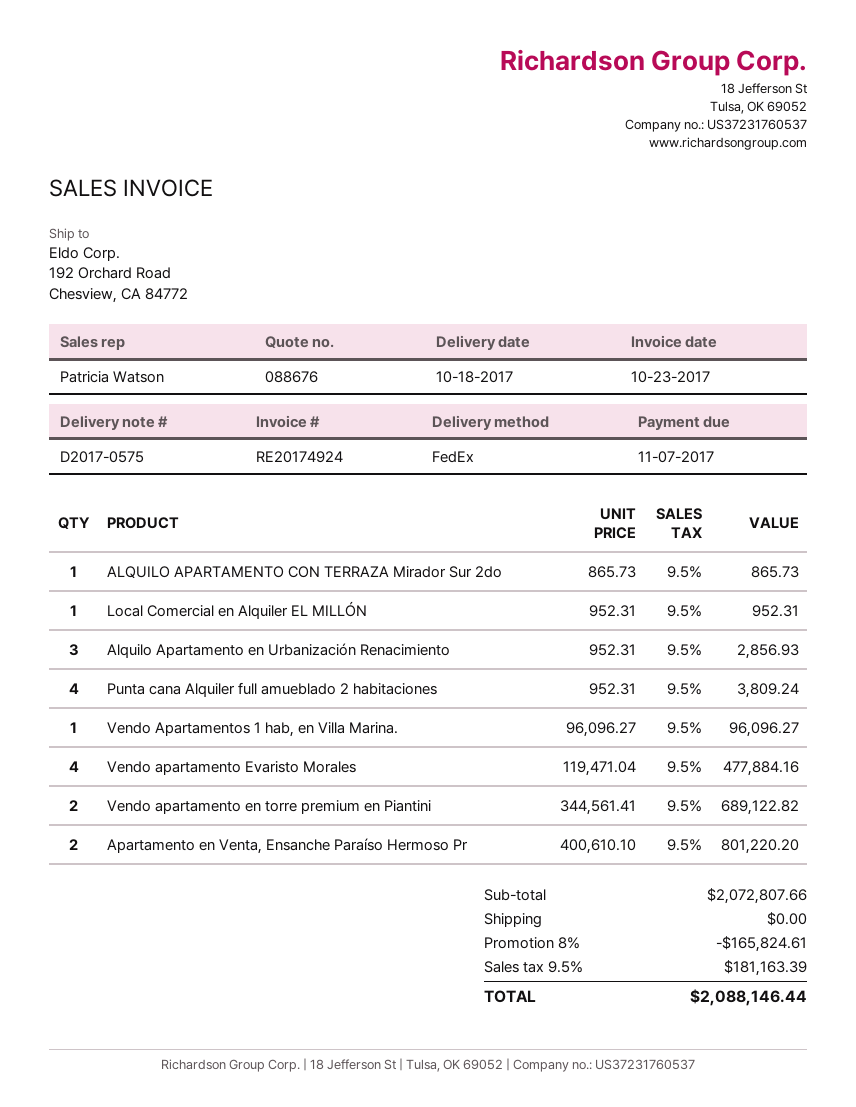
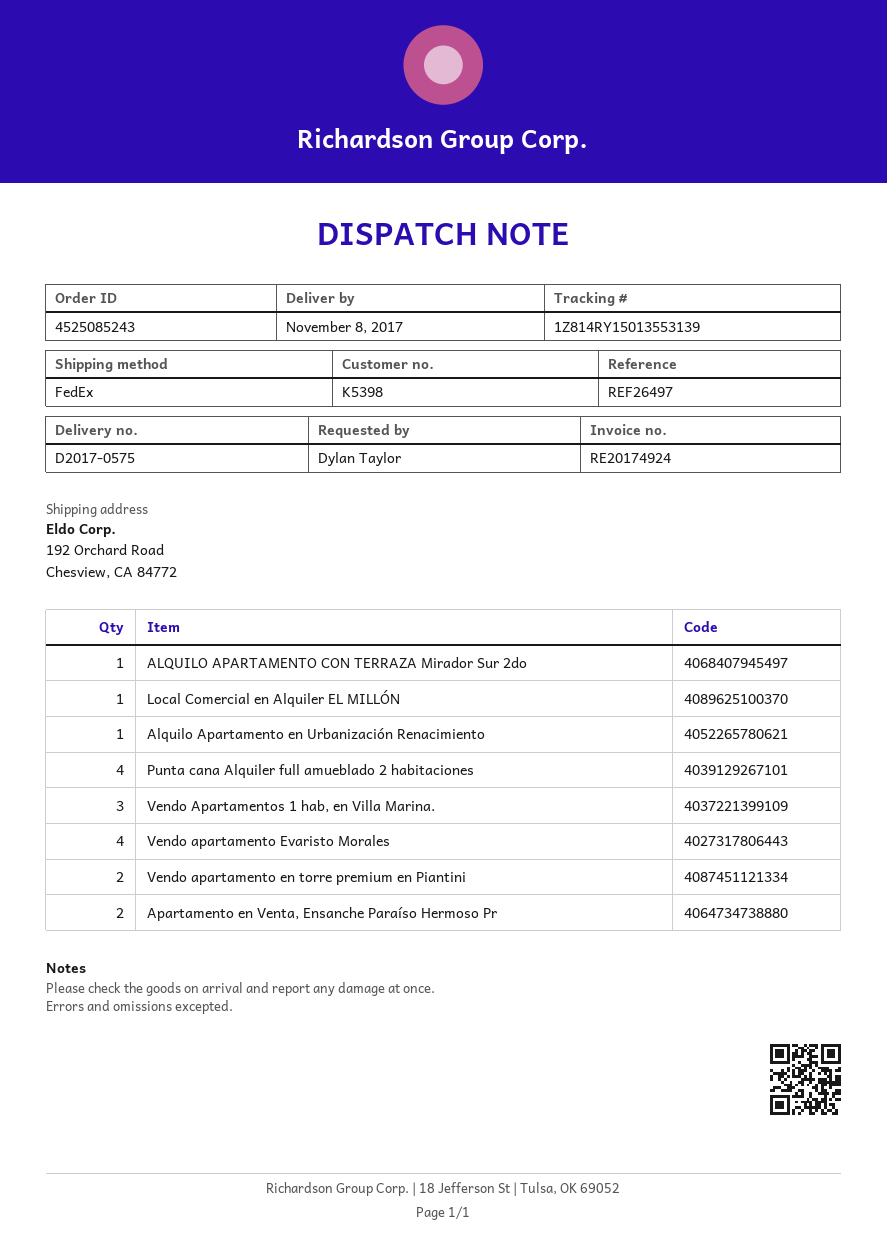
delivery date: 2017-10-18 -> 2017-11-08
Alquilo Apartamento en Urbanización Renacimiento: 3 -> 1
Vendo Apartamentos 1 hab, en Villa Marina.: 1 -> 3

